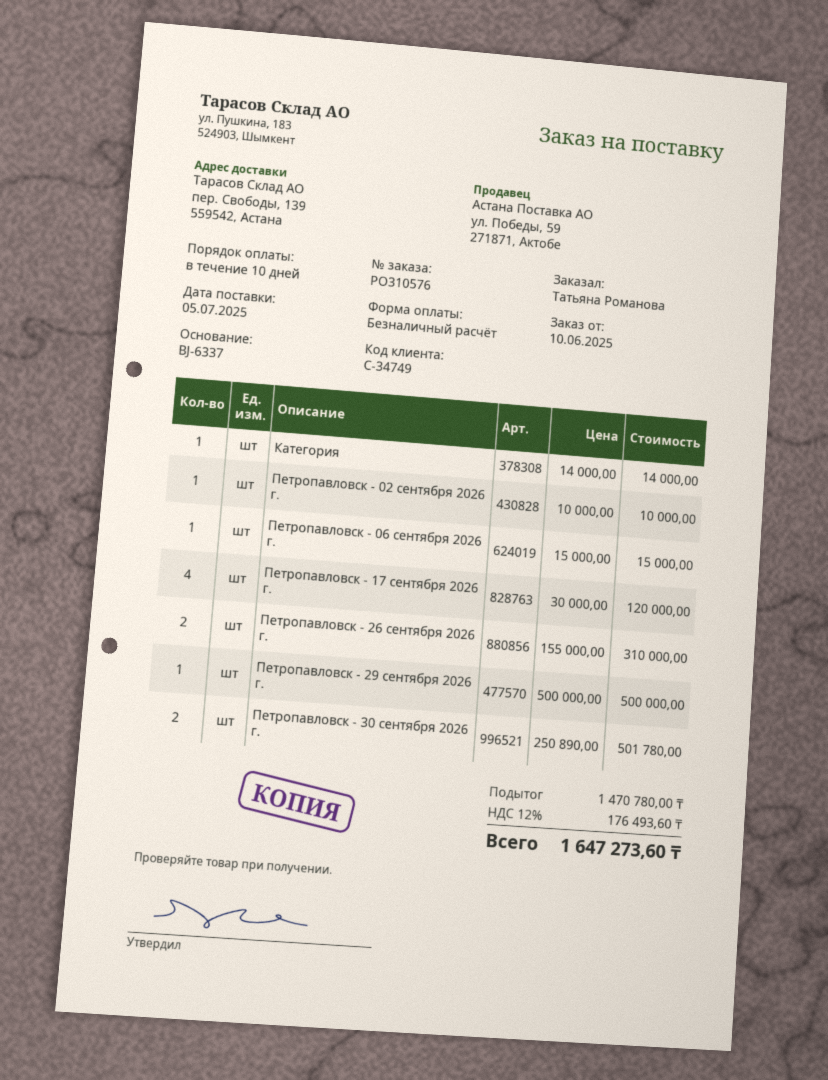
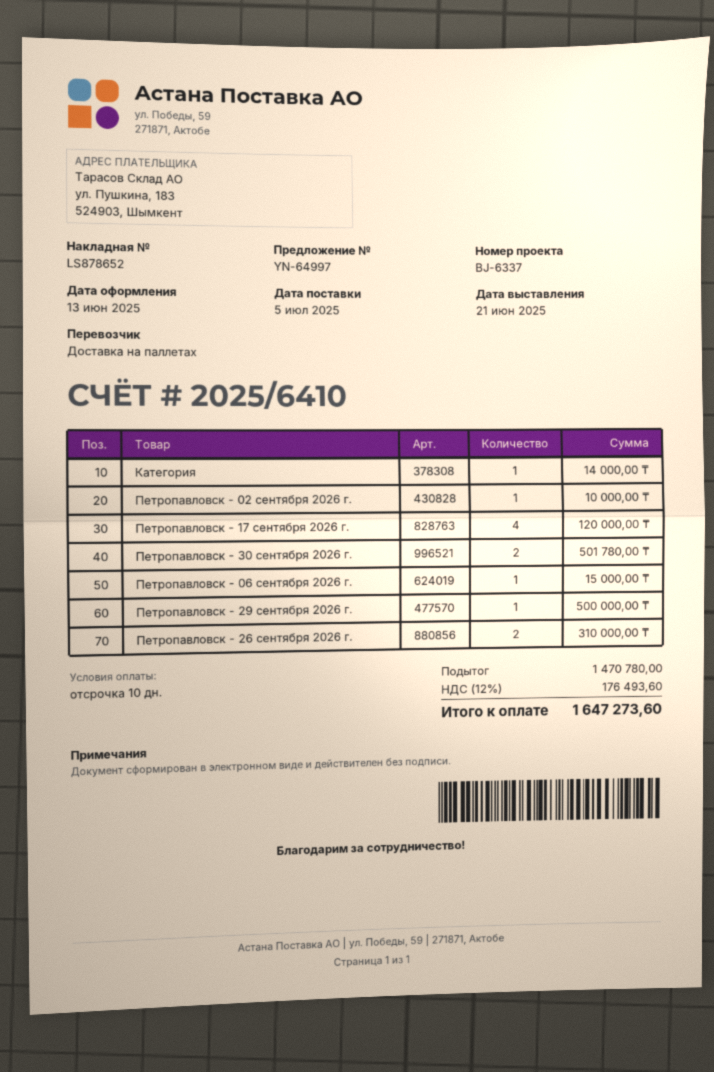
order date: 2025-06-10 -> 2025-06-13

